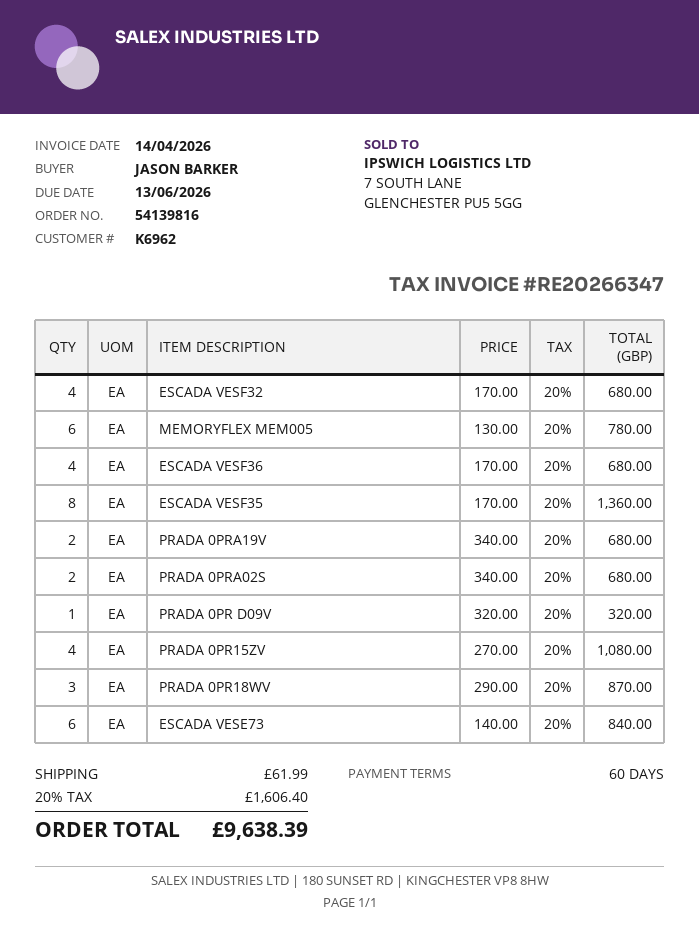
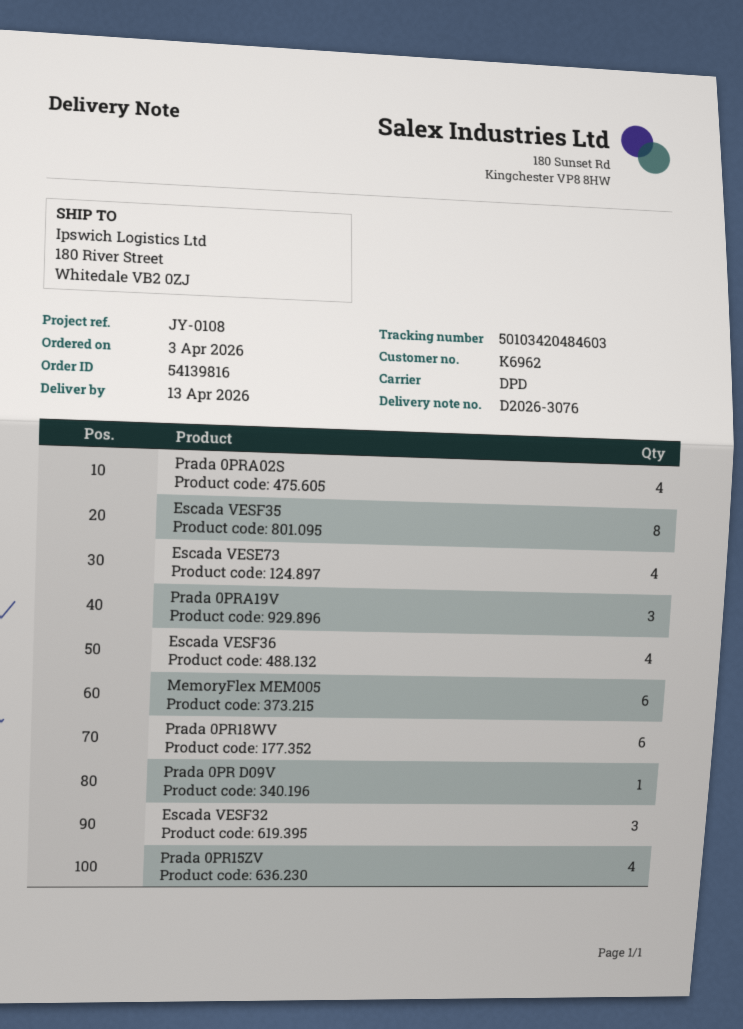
ESCADA VESF32: 4 -> 3
PRADA 0PRA19V: 2 -> 3
PRADA 0PRA02S: 2 -> 4
PRADA 0PR18WV: 3 -> 6
ESCADA VESE73: 6 -> 4

